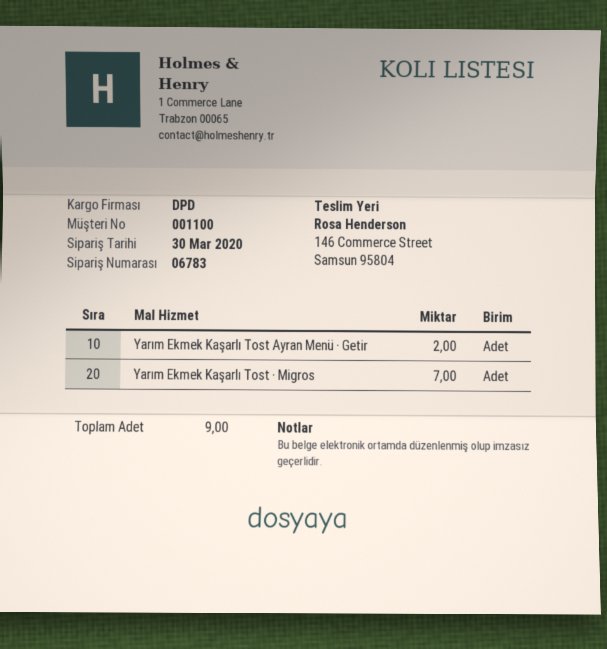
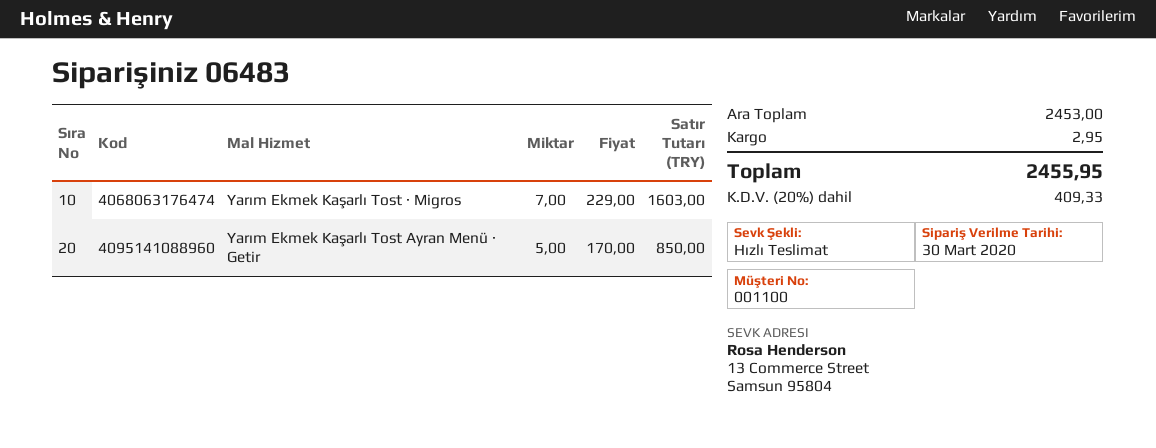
order number: 06783 -> 06483
shipping method: DPD -> express
ship to: 146 Commerce Street, Samsun 95804 -> 13 Commerce Street, Samsun 95804
Yarım Ekmek Kaşarlı Tost Ayran Menü · Getir: 2 -> 5

